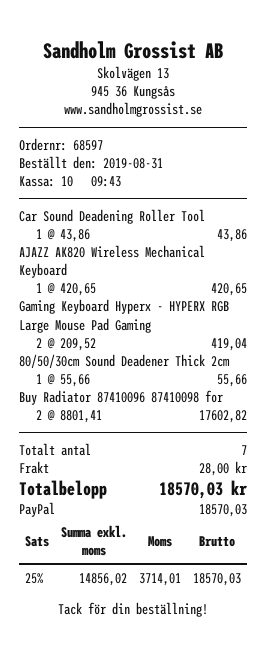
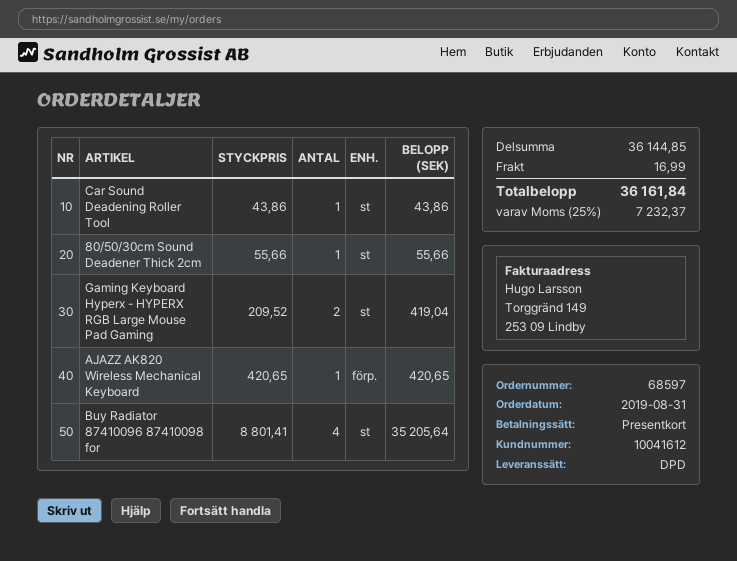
payment method: PayPal -> gift card
Buy Radiator 87410096 87410098 for: 2 x 8801.41 = 17602.82 -> 4 x 8801.41 = 35205.64
shipping: 28.00 -> 16.99
tax: 25% = 3714.01 -> 25% = 7232.37
total: 18570.03 -> 36161.84

